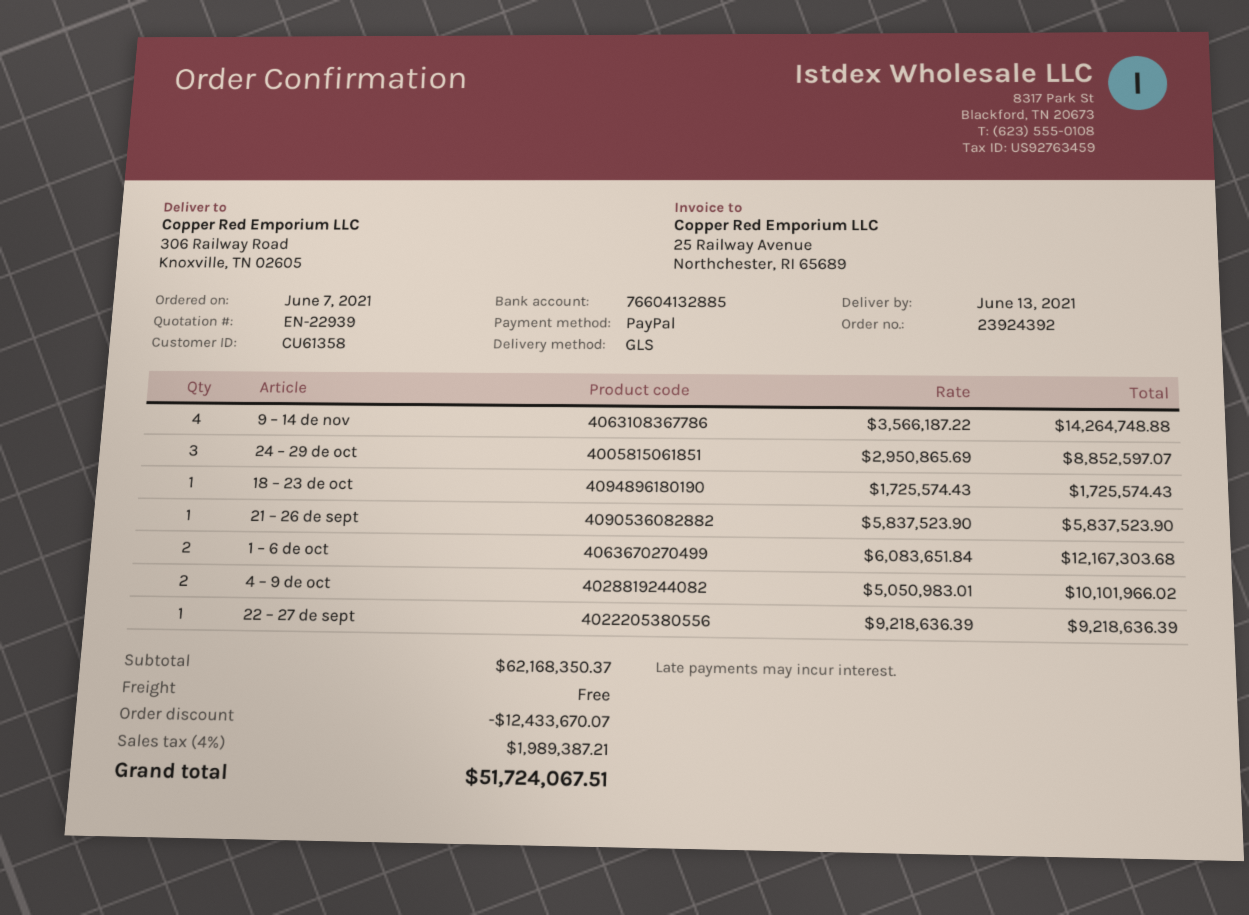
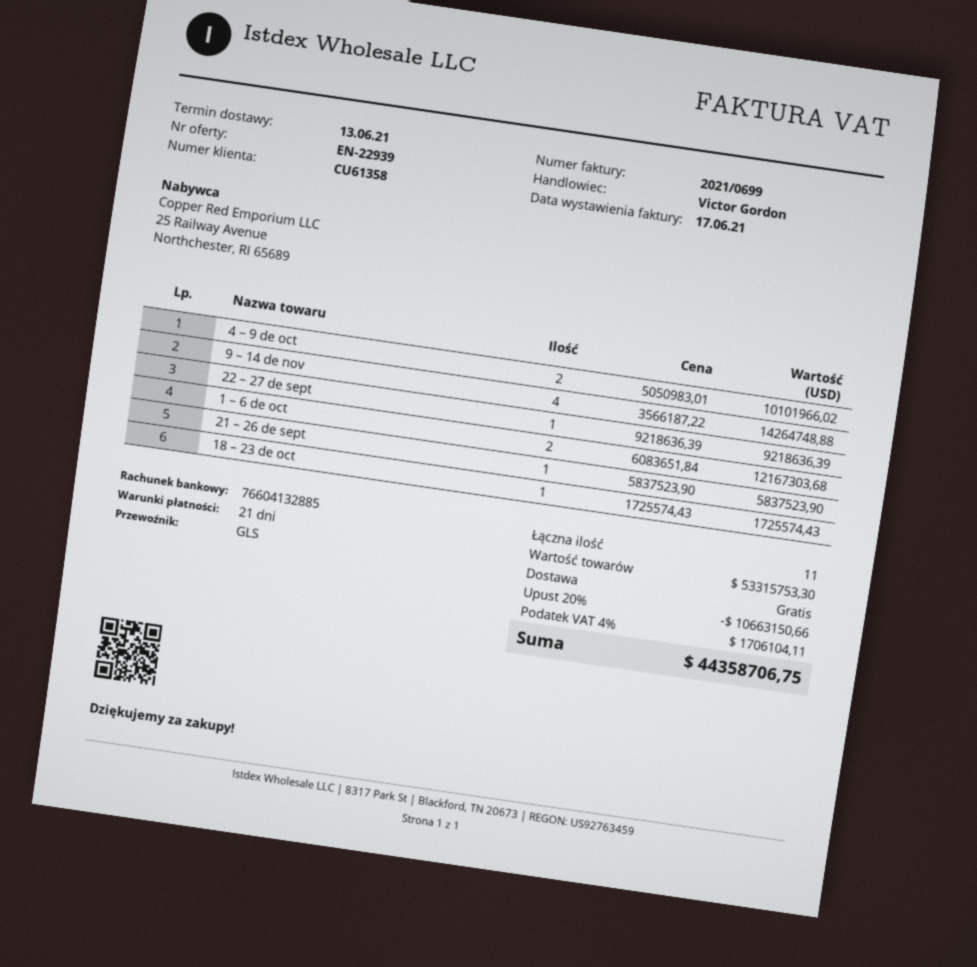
24 – 29 de oct: 3 x 2950865.69 = 8852597.07 -> none
subtotal: 62168350.37 -> 53315753.30
discount: 12433670.07 -> 10663150.66
tax: 4% = 1989387.21 -> 4% = 1706104.11
total: 51724067.51 -> 44358706.75

